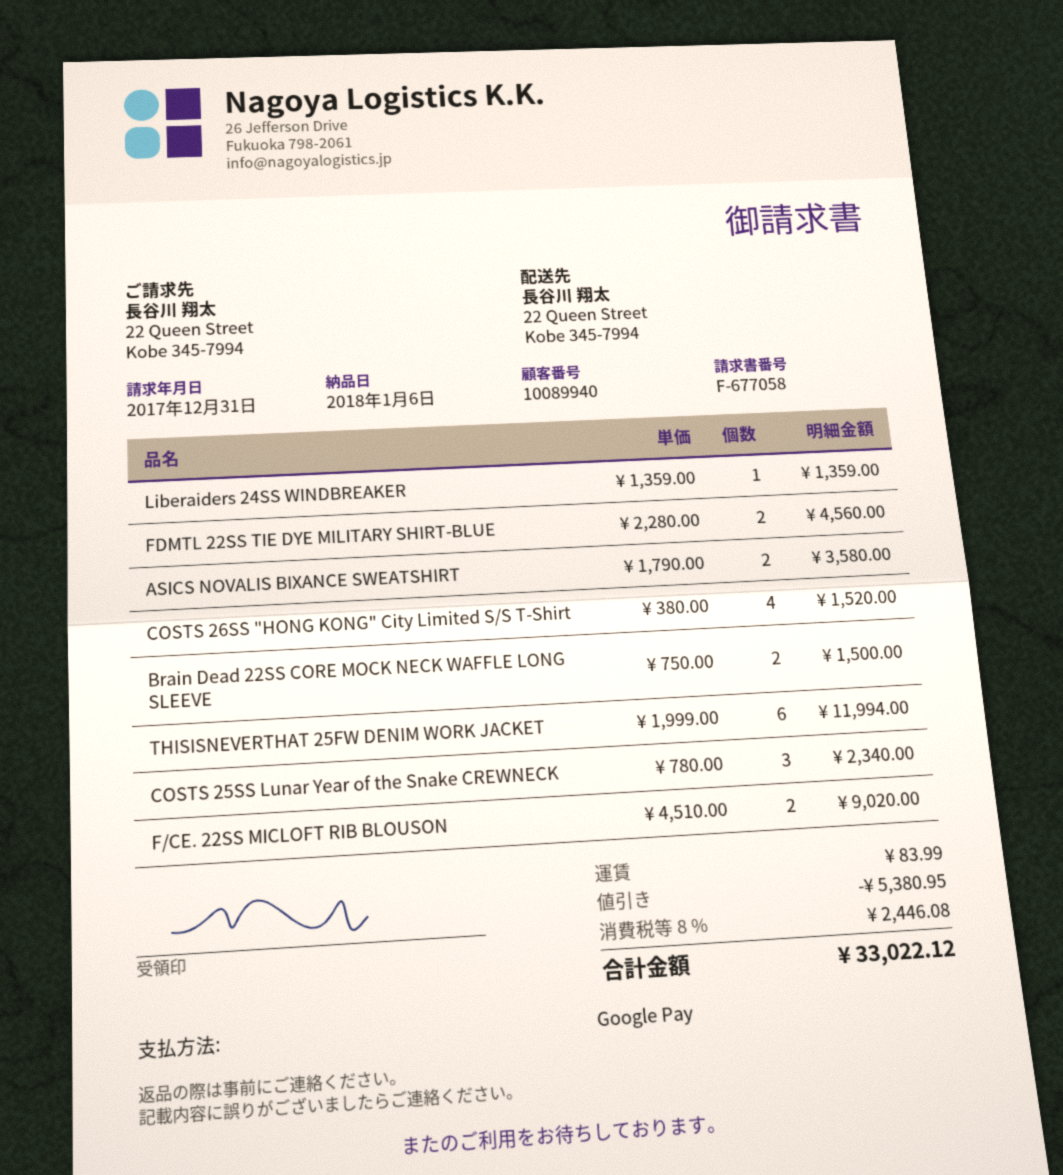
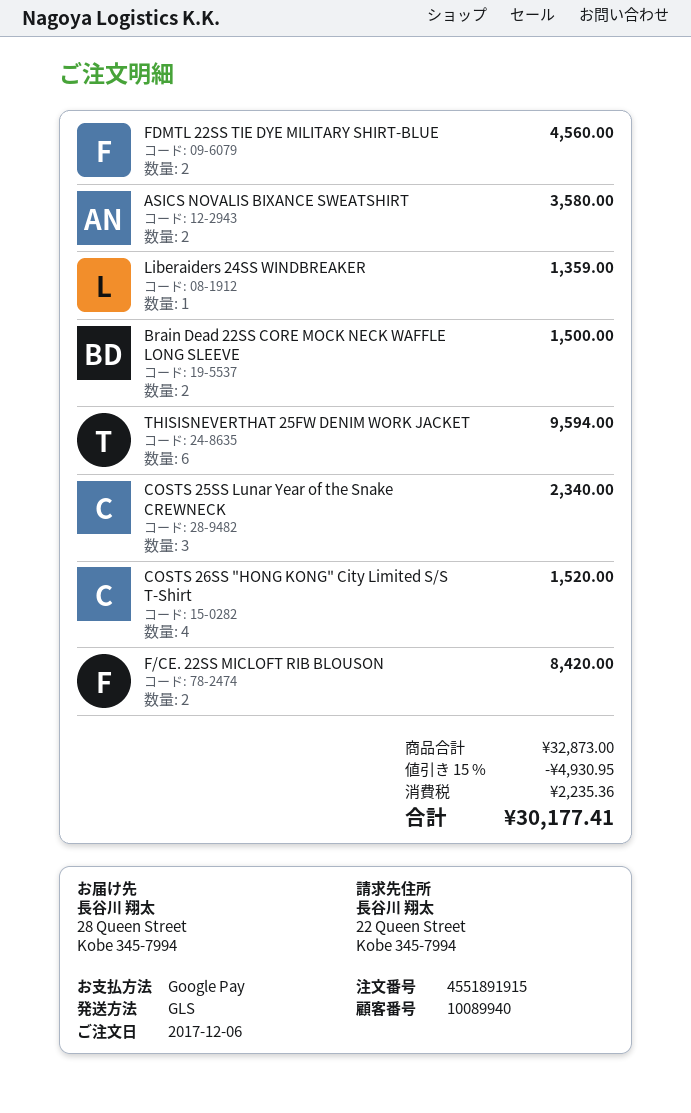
ship to: 22 Queen Street, Kobe 345-7994 -> 28 Queen Street, Kobe 345-7994
THISISNEVERTHAT 25FW DENIM WORK JACKET: 6 for 11994.00 -> 6 for 9594.00
F/CE. 22SS MICLOFT RIB BLOUSON: 2 for 9020.00 -> 2 for 8420.00
discount: 5380.95 -> 4930.95
shipping: 83.99 -> none
tax: 2446.08 -> 2235.36
total: 33022.12 -> 30177.41

